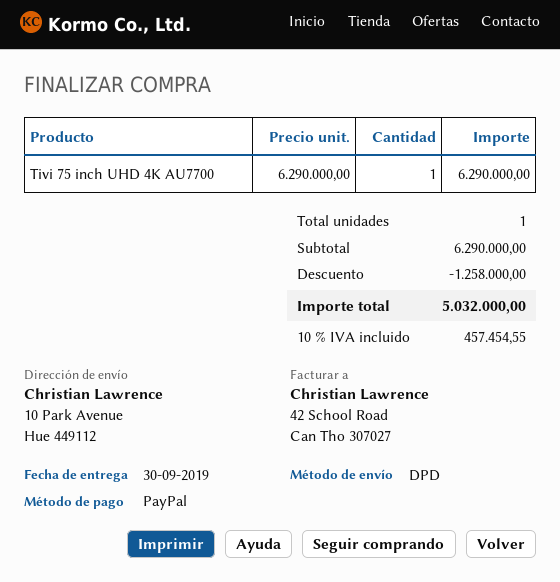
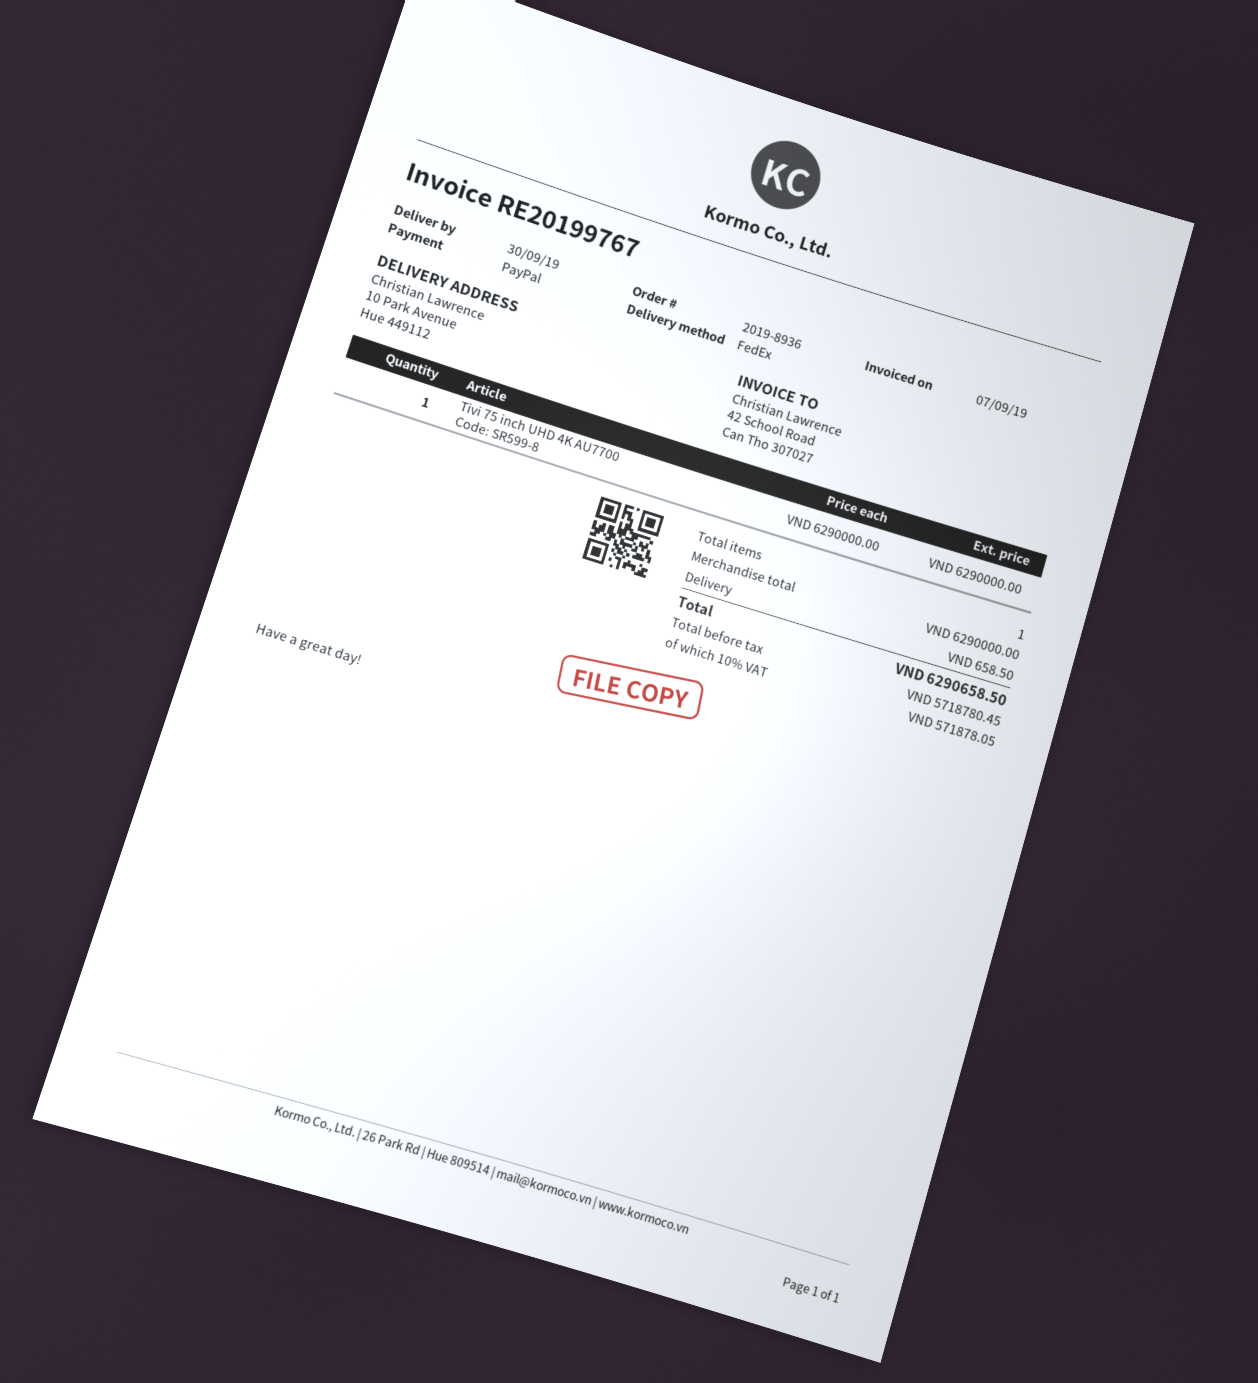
shipping method: DPD -> FedEx
discount: 1258000.00 -> none
shipping: none -> 658.50
tax: 10% = 457454.55 -> 10% = 571878.05
total: 5032000.00 -> 6290658.50

